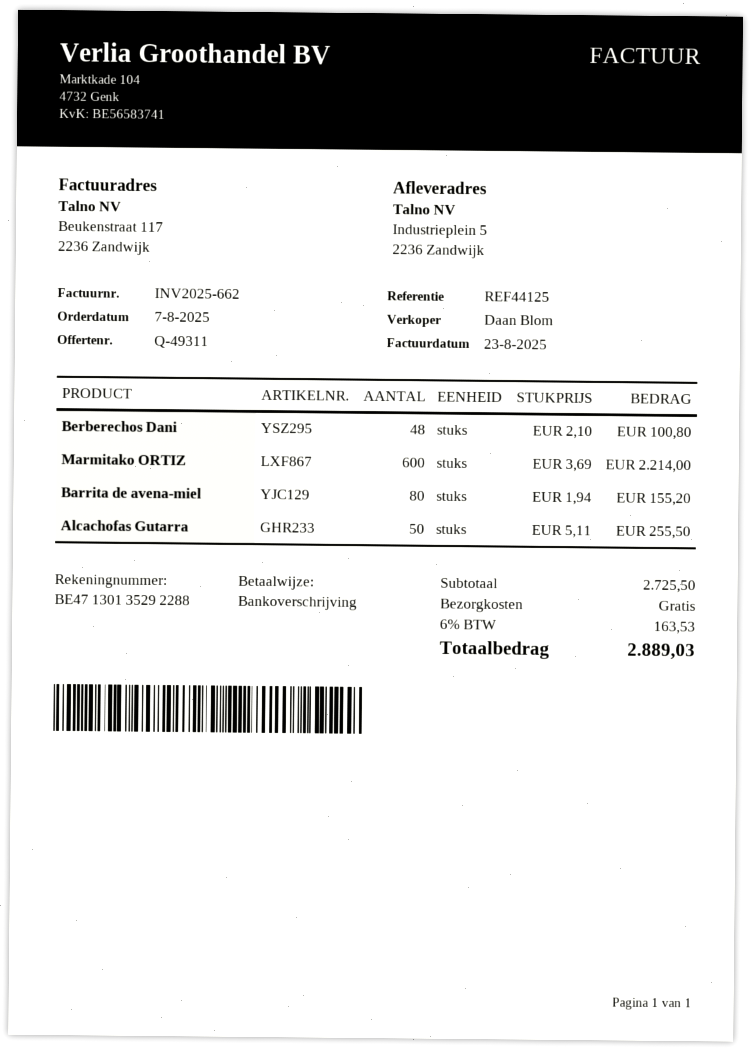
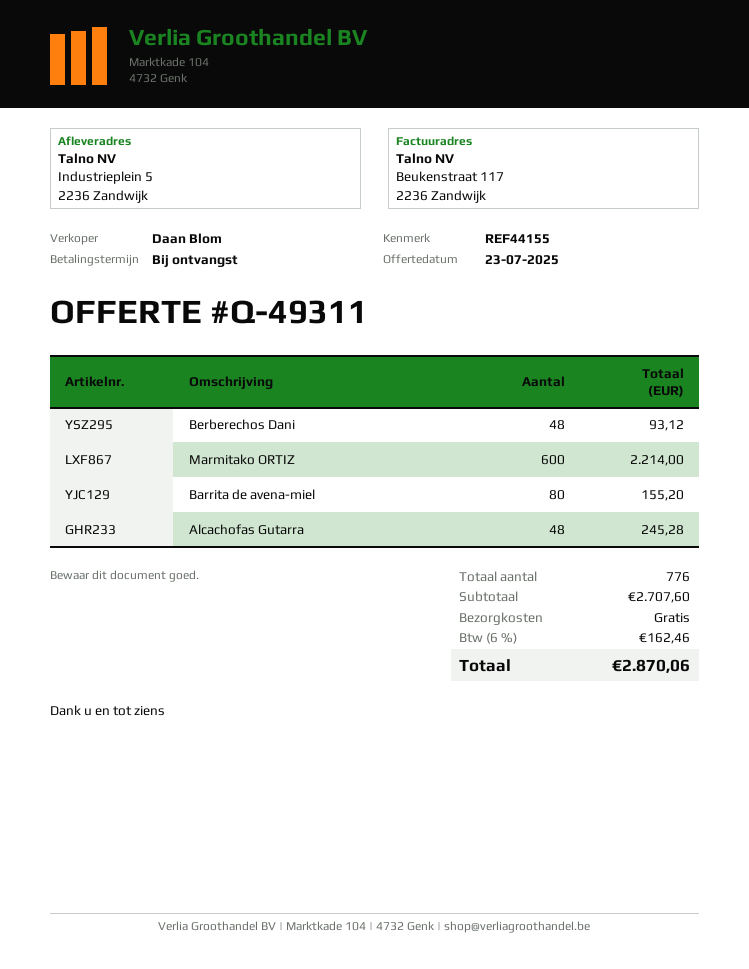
reference: REF44125 -> REF44155
Berberechos Dani: 48 for 100.80 -> 48 for 93.12
Alcachofas Gutarra: 50 for 255.50 -> 48 for 245.28
subtotal: 2725.50 -> 2707.60
tax: 6% = 163.53 -> 6% = 162.46
total: 2889.03 -> 2870.06

